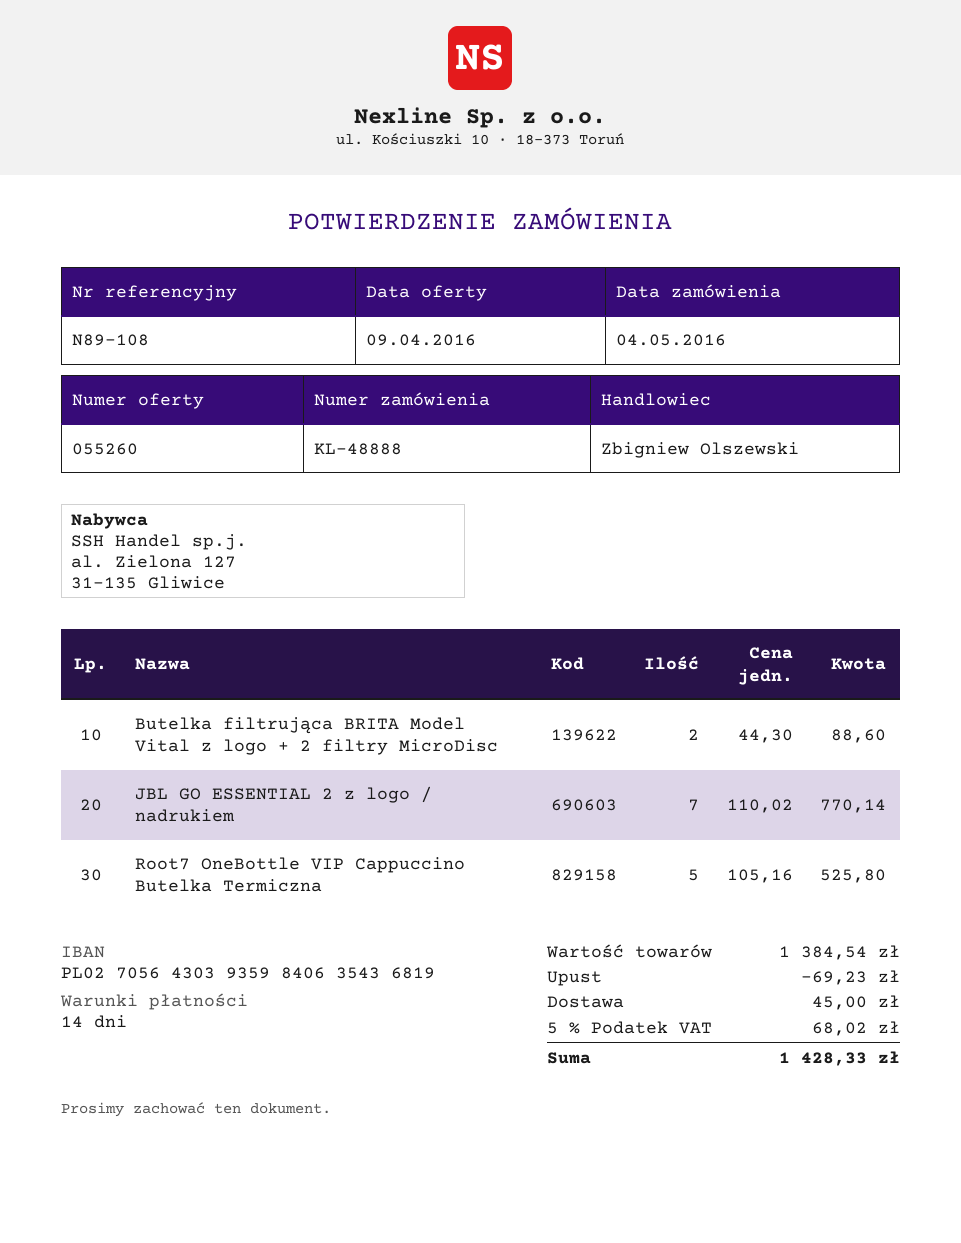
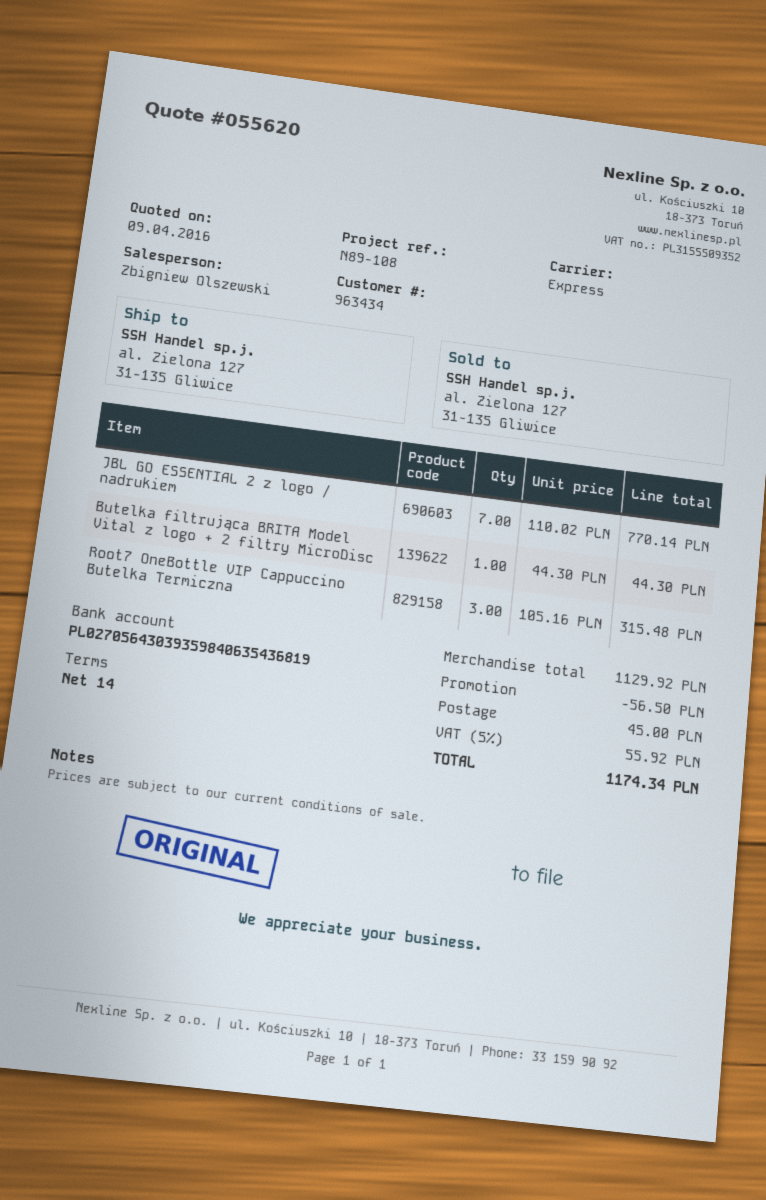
quote number: 055260 -> 055620
Butelka filtrująca BRITA Model Vital z logo + 2 filtry MicroDisc: 2 x 44.30 = 88.60 -> 1 x 44.30 = 44.30
Root7 OneBottle VIP Cappuccino Butelka Termiczna: 5 x 105.16 = 525.80 -> 3 x 105.16 = 315.48
subtotal: 1384.54 -> 1129.92
discount: 69.23 -> 56.50
tax: 5% = 68.02 -> 5% = 55.92
total: 1428.33 -> 1174.34

